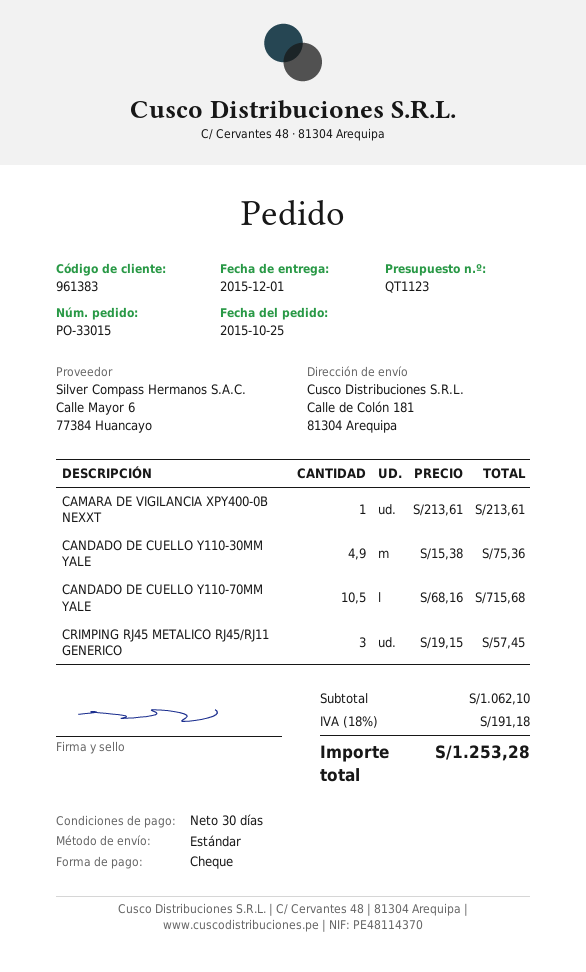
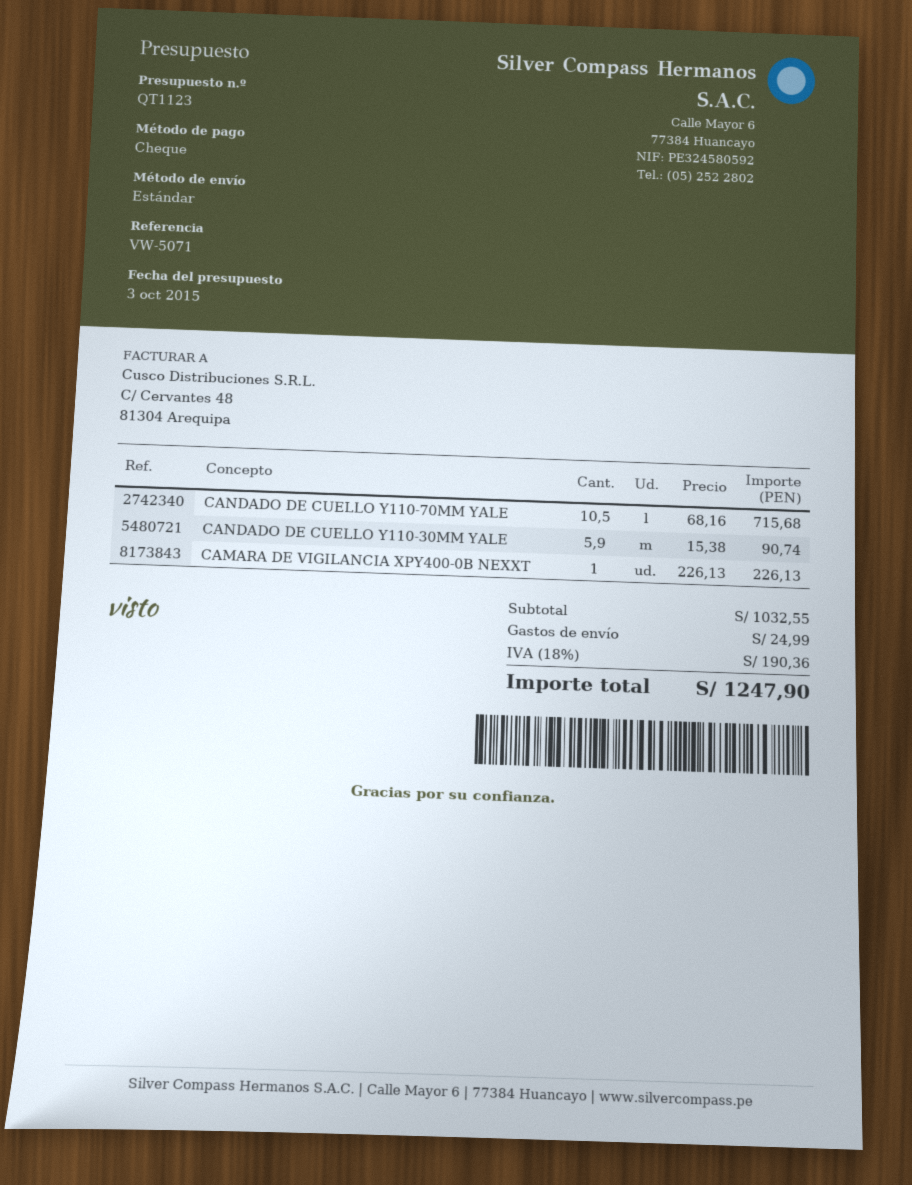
CAMARA DE VIGILANCIA XPY400-0B NEXXT: 1 x 213.61 = 213.61 -> 1 x 226.13 = 226.13
CANDADO DE CUELLO Y110-30MM YALE: 4.9 x 15.38 = 75.36 -> 5.9 x 15.38 = 90.74
CRIMPING RJ45 METALICO RJ45/RJ11 GENERICO: 3 x 19.15 = 57.45 -> none
subtotal: 1062.10 -> 1032.55
shipping: none -> 24.99
tax: 18% = 191.18 -> 18% = 190.36
total: 1253.28 -> 1247.90

